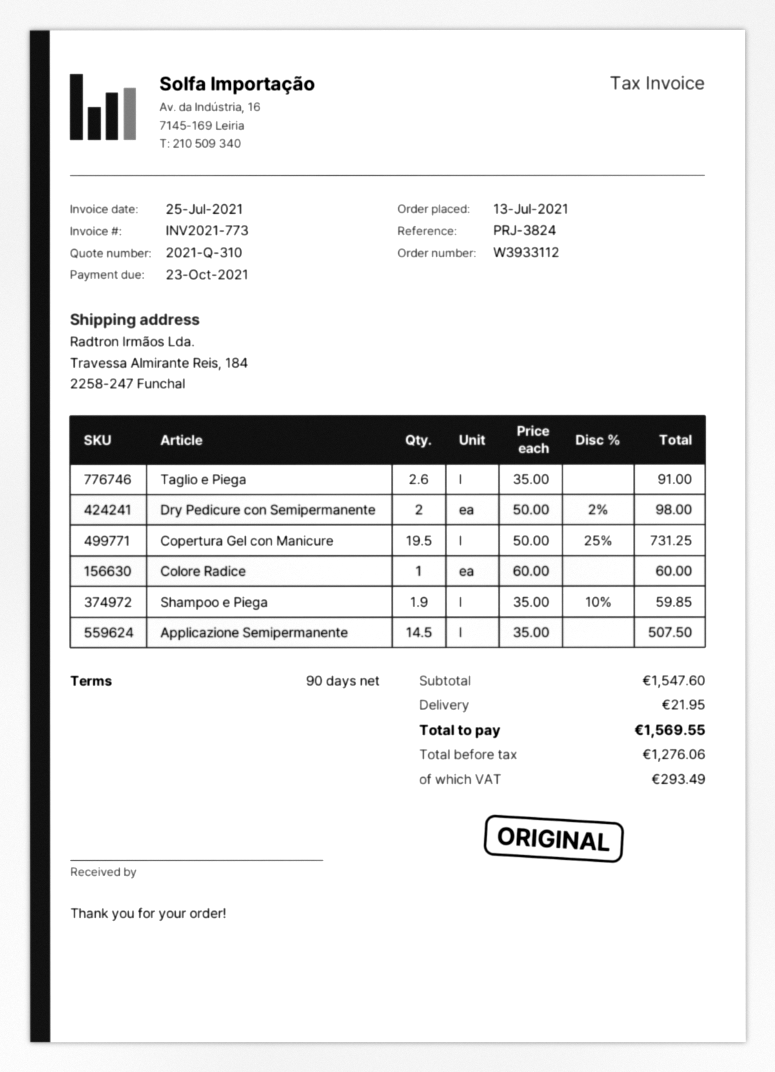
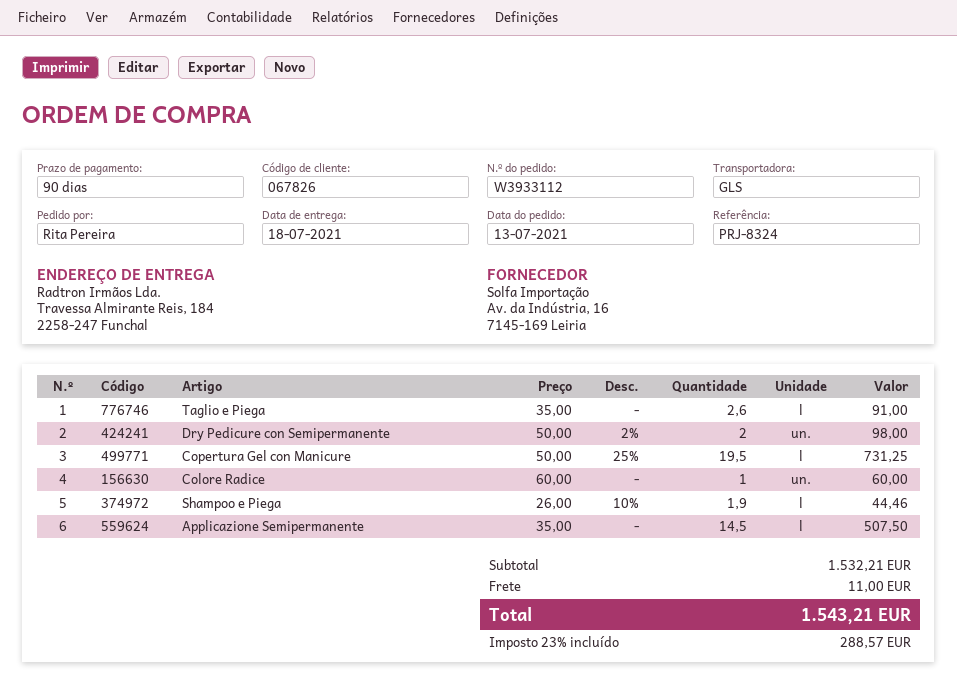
reference: PRJ-3824 -> PRJ-8324
Shampoo e Piega: 1.9 x 35.00 - 10% = 59.85 -> 1.9 x 26.00 - 10% = 44.46
subtotal: 1547.60 -> 1532.21
shipping: 21.95 -> 11.00
tax: 293.49 -> 288.57
total: 1569.55 -> 1543.21

